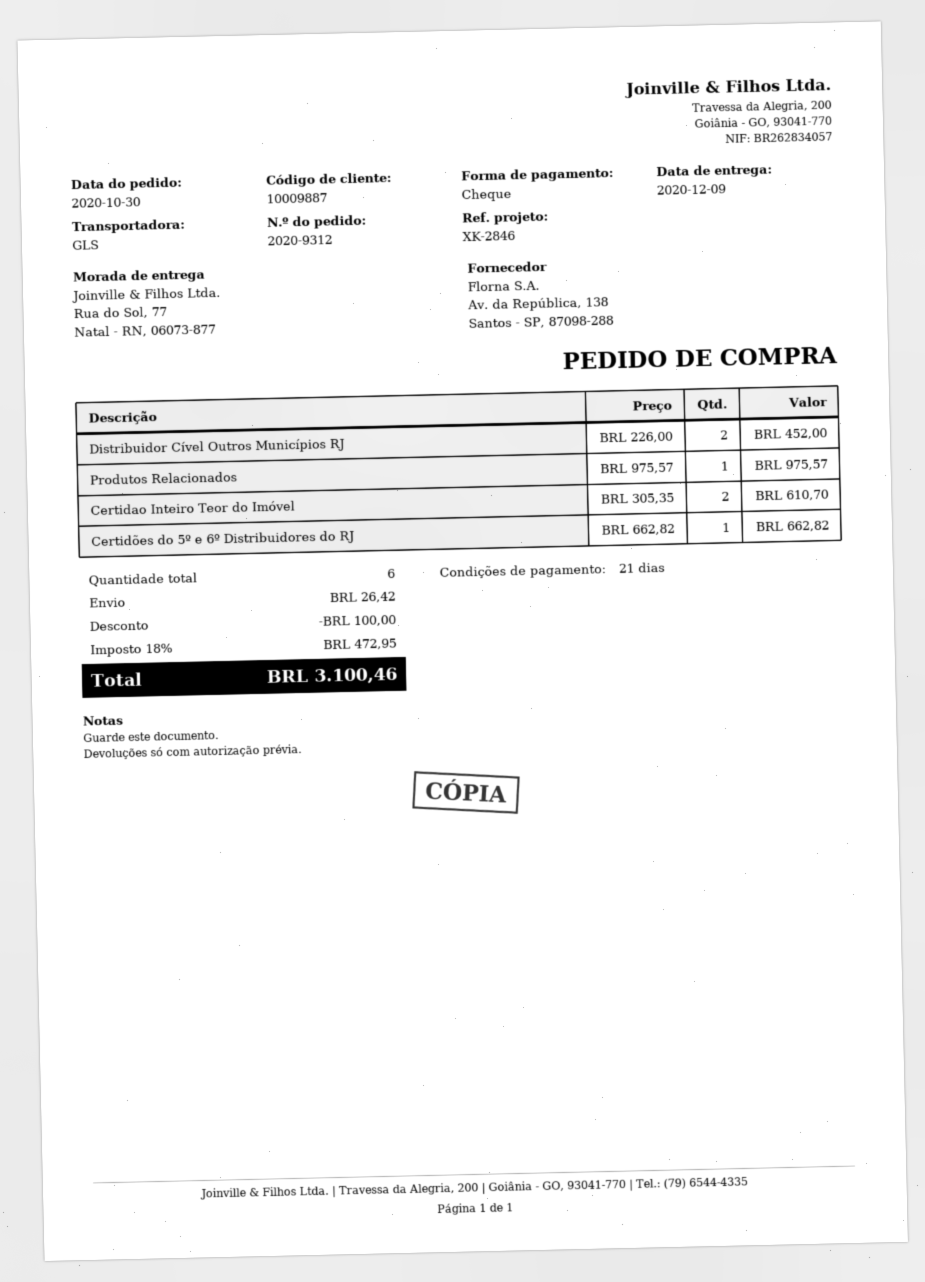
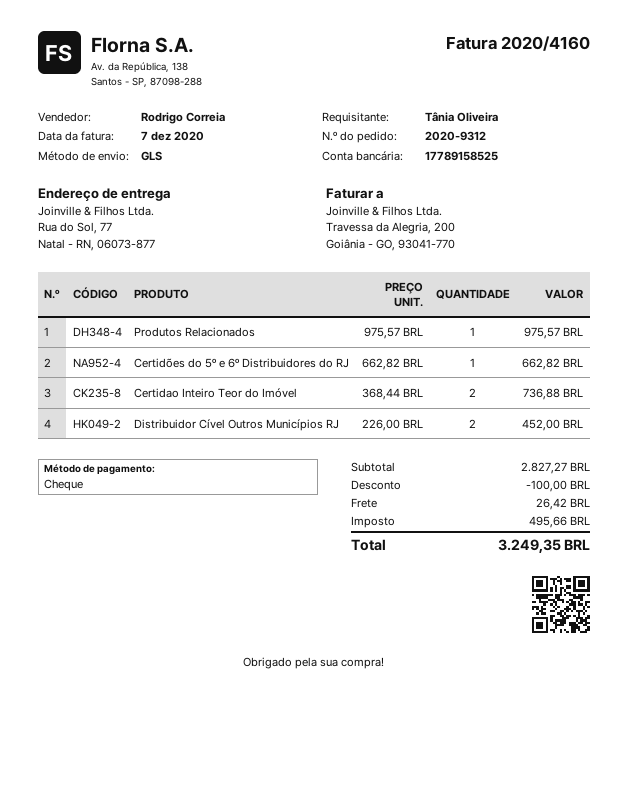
Certidao Inteiro Teor do Imóvel: 2 x 305.35 = 610.70 -> 2 x 368.44 = 736.88
tax: 472.95 -> 495.66
total: 3100.46 -> 3249.35

